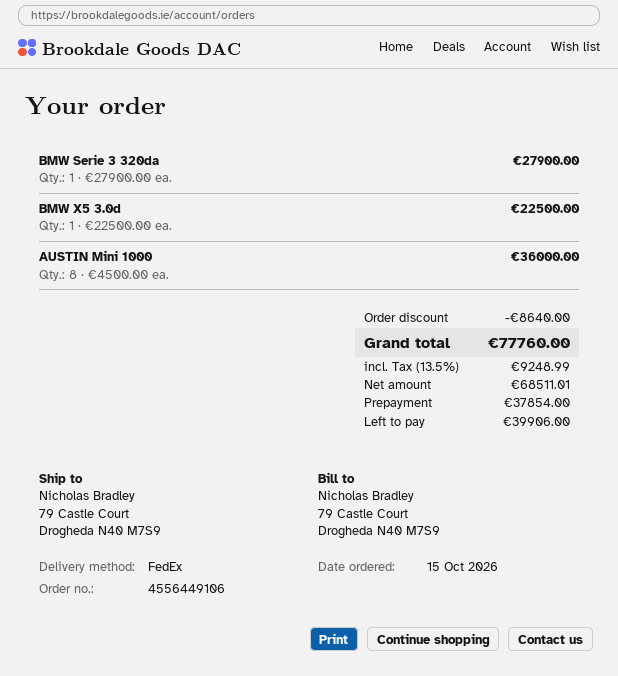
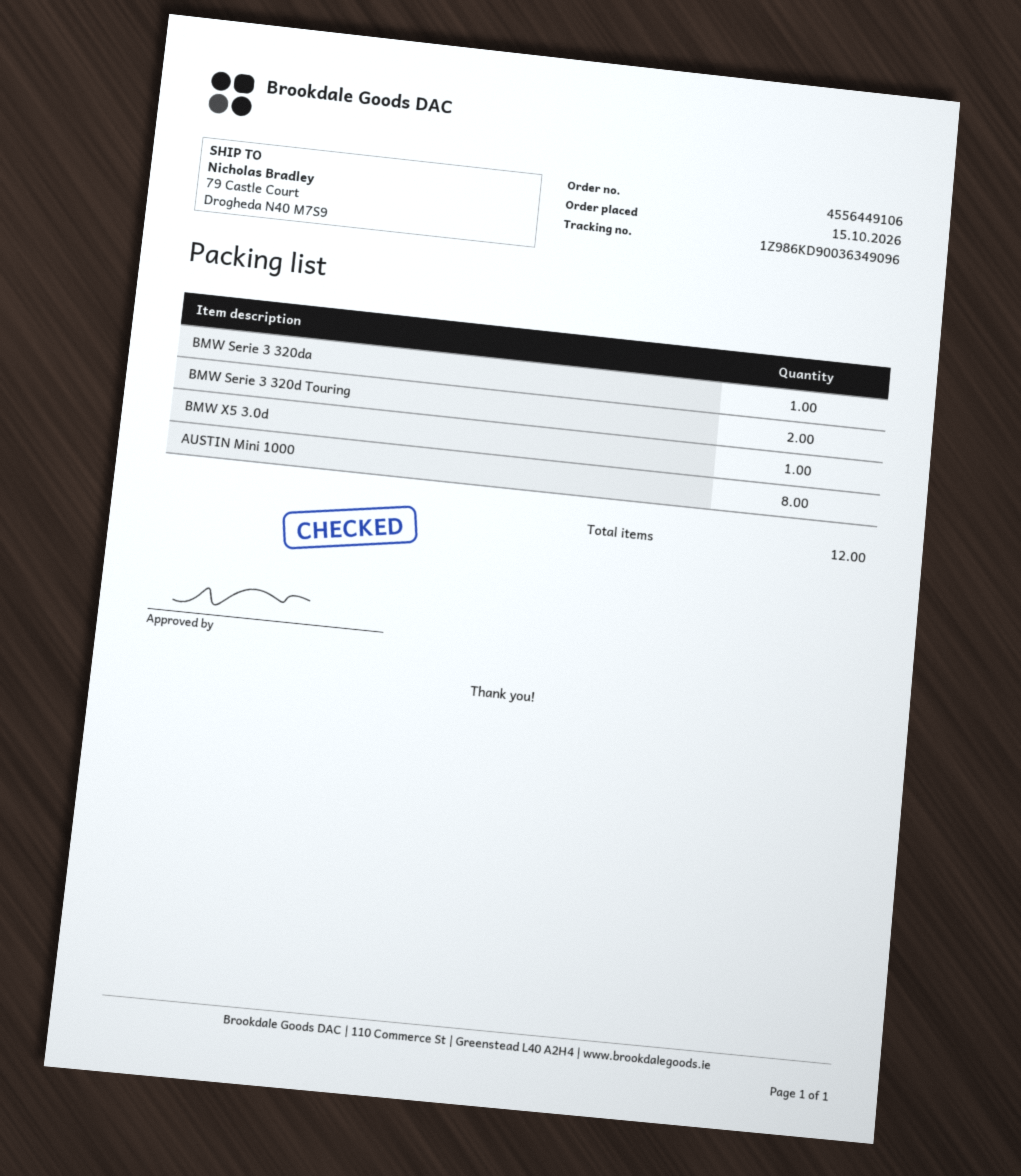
BMW Serie 3 320d Touring: none -> 2

